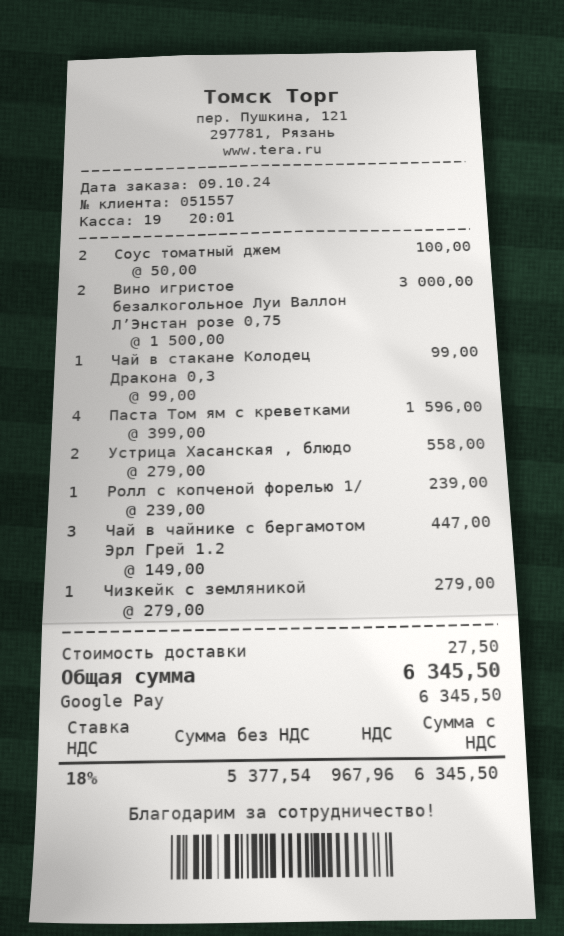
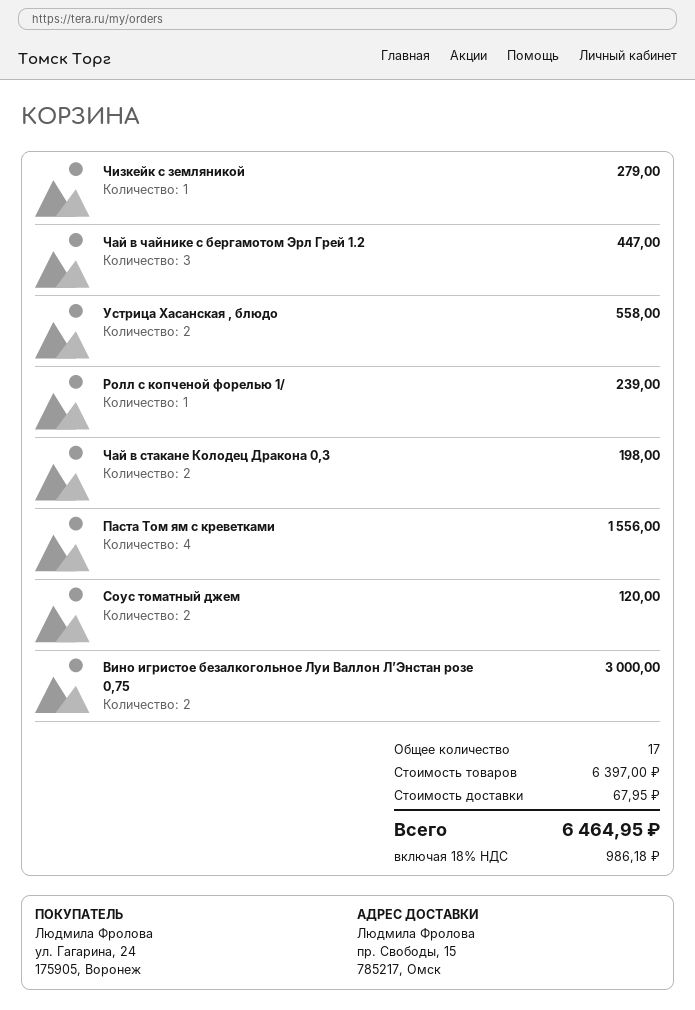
Соус томатный джем: 2 for 100.00 -> 2 for 120.00
Чай в стакане Колодец Дракона 0,3: 1 for 99.00 -> 2 for 198.00
Паста Том ям с креветками: 4 for 1596.00 -> 4 for 1556.00
shipping: 27.50 -> 67.95
tax: 18% = 967.96 -> 18% = 986.18
total: 6345.50 -> 6464.95

